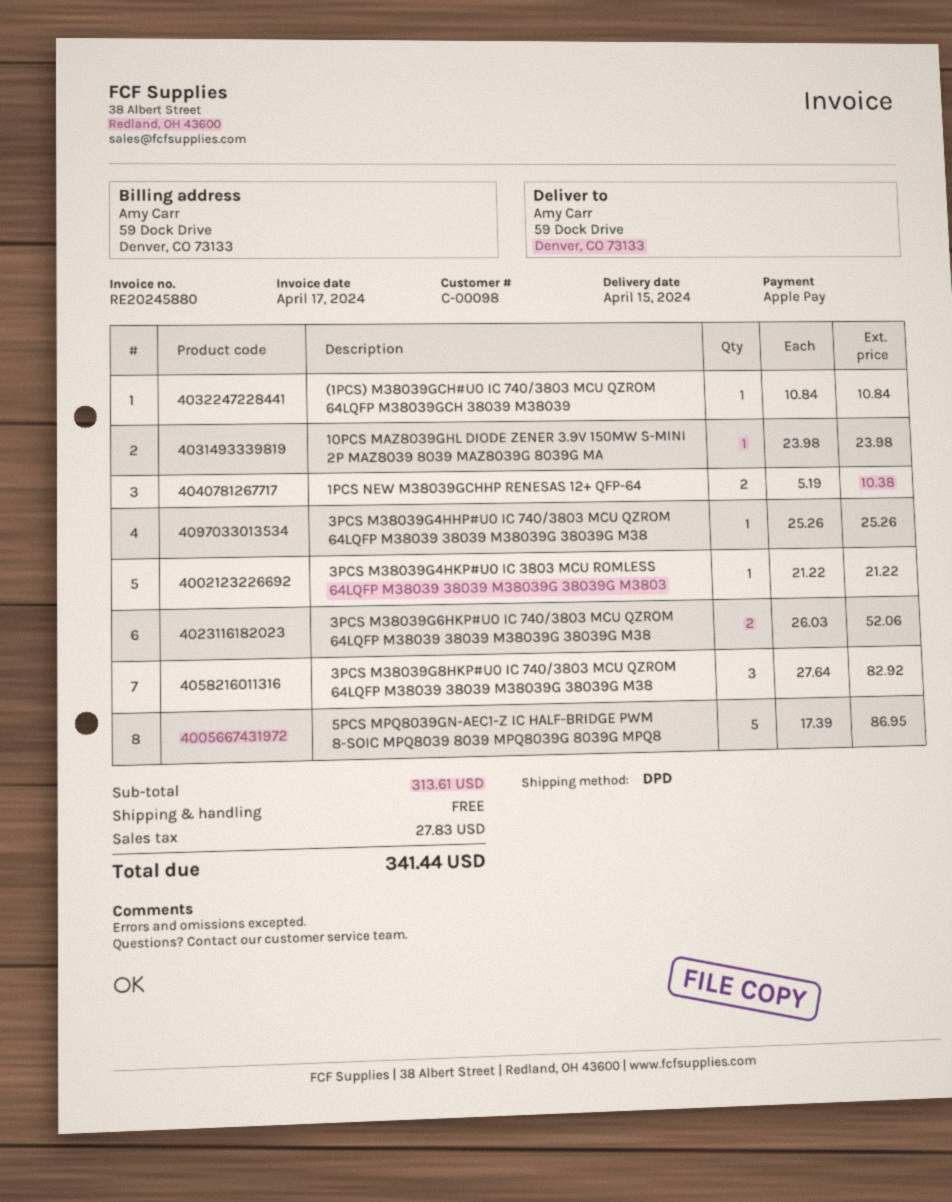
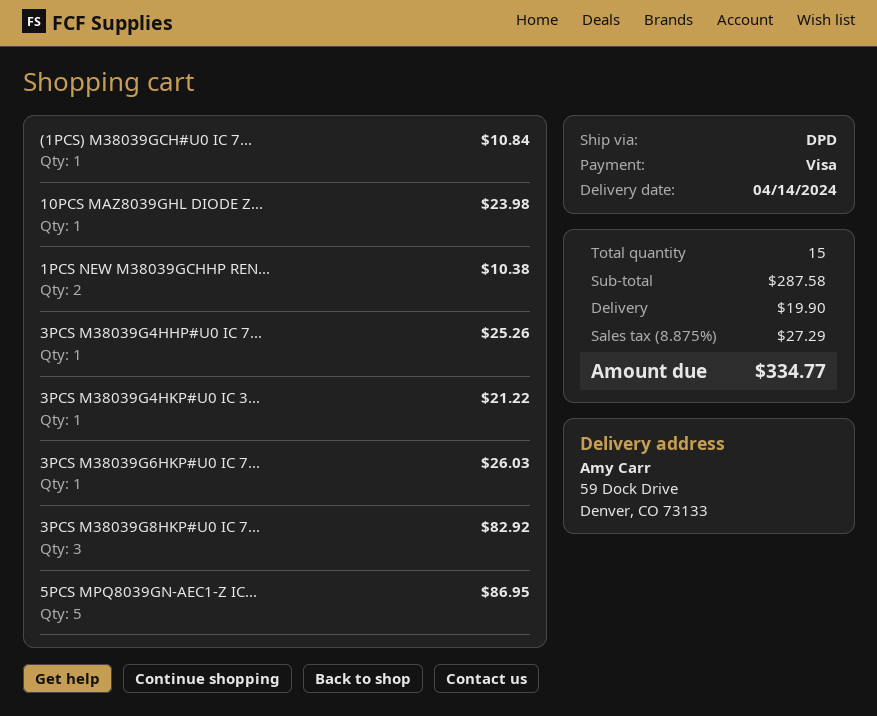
delivery date: 2024-04-15 -> 2024-04-14
payment method: Apple Pay -> Visa
3PCS M38039G6HKP#U0 IC 740/3803 MCU QZROM 64LQFP M38039 38039 M38039G 38039G M38: 2 for 52.06 -> 1 for 26.03
subtotal: 313.61 -> 287.58
shipping: 0.00 -> 19.90
tax: 27.83 -> 27.29
total: 341.44 -> 334.77

